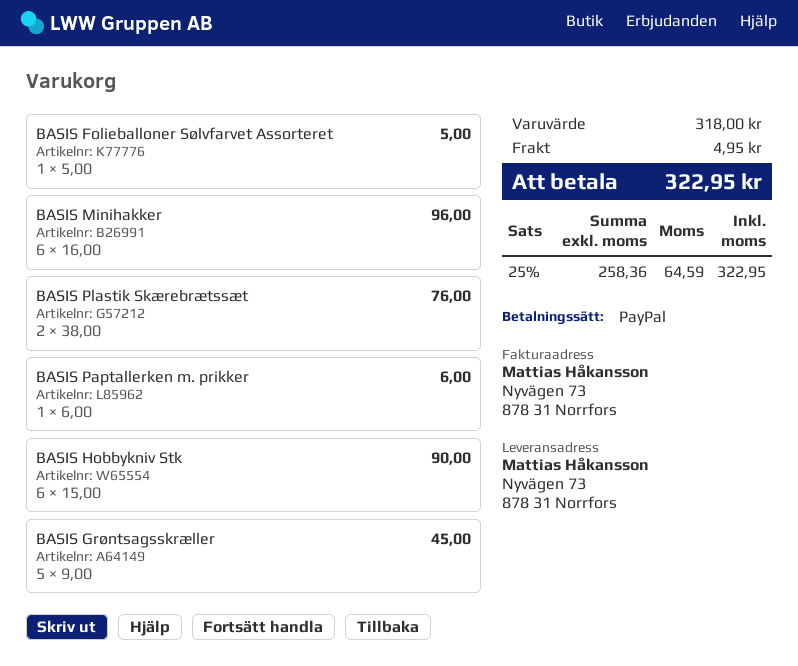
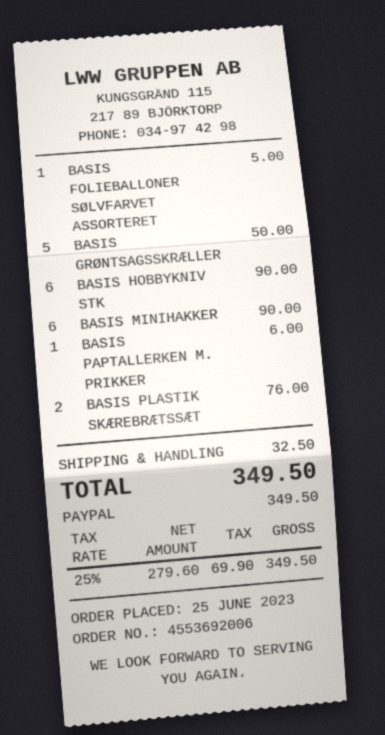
BASIS Minihakker: 6 for 96.00 -> 6 for 90.00
BASIS Grøntsagsskræller: 5 for 45.00 -> 5 for 50.00
shipping: 4.95 -> 32.50
net: 258.36 -> 279.60
tax: 25% = 64.59 -> 25% = 69.90
total: 322.95 -> 349.50

